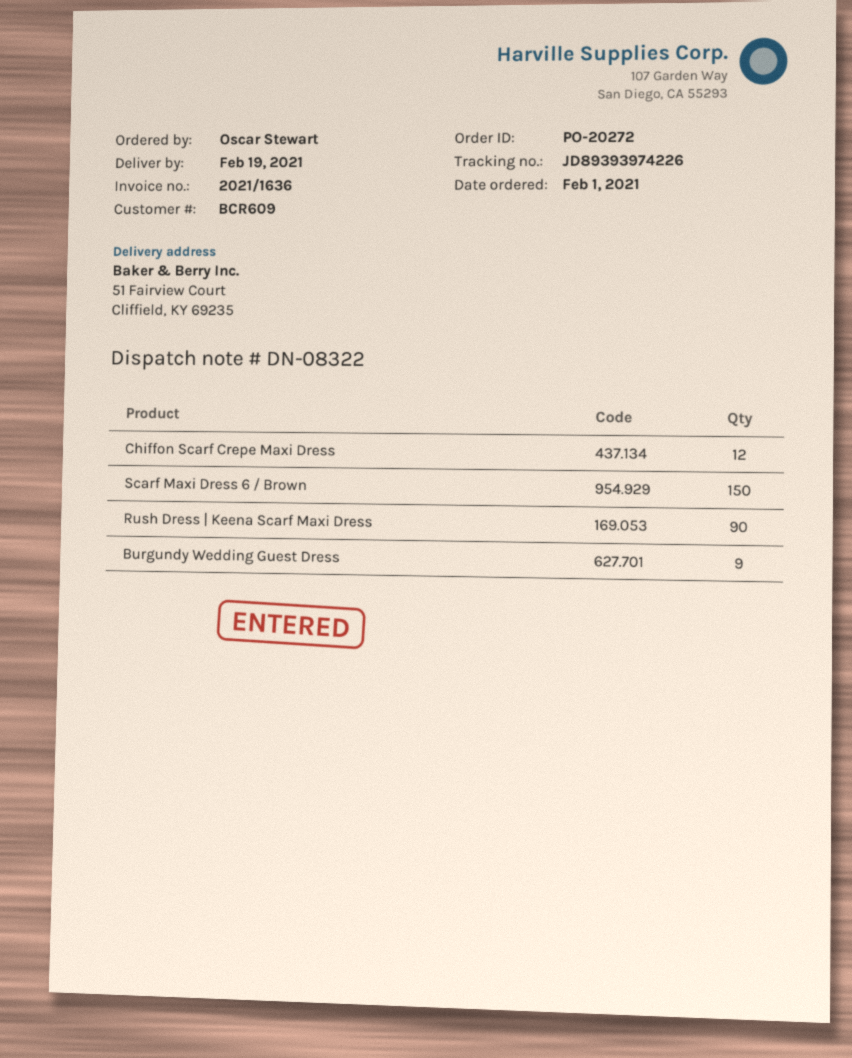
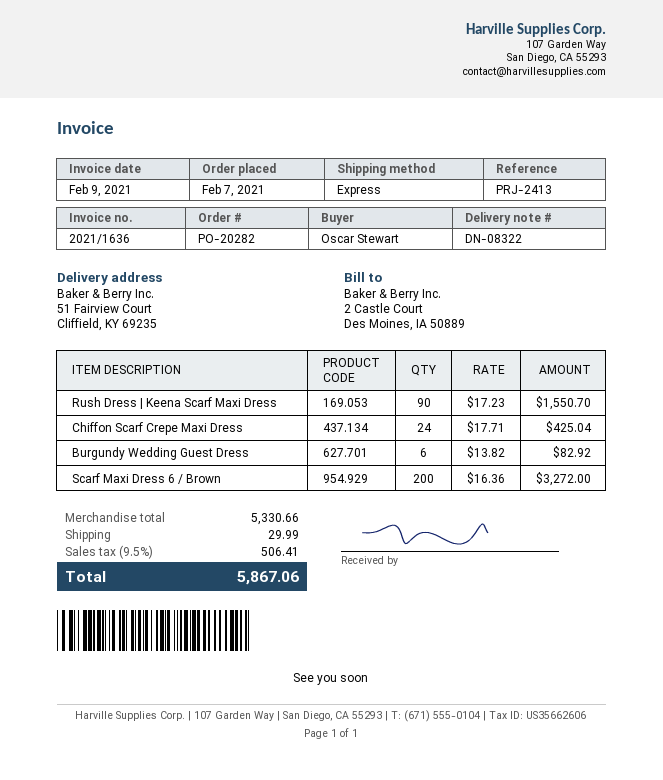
order number: PO-20272 -> PO-20282
order date: 2021-02-01 -> 2021-02-07
Chiffon Scarf Crepe Maxi Dress: 12 -> 24
Scarf Maxi Dress 6 / Brown: 150 -> 200
Burgundy Wedding Guest Dress: 9 -> 6

